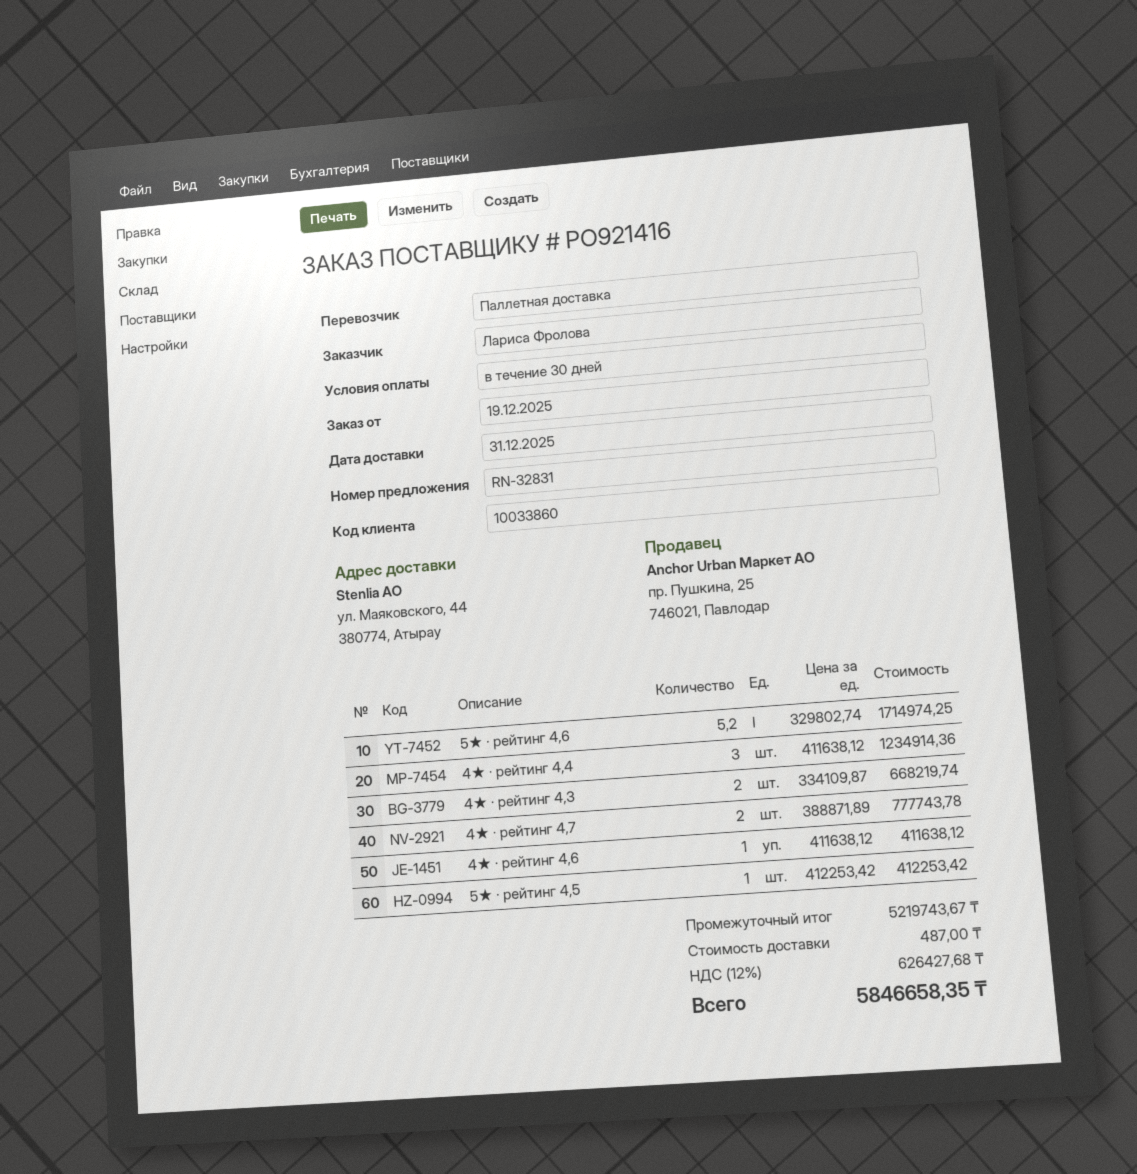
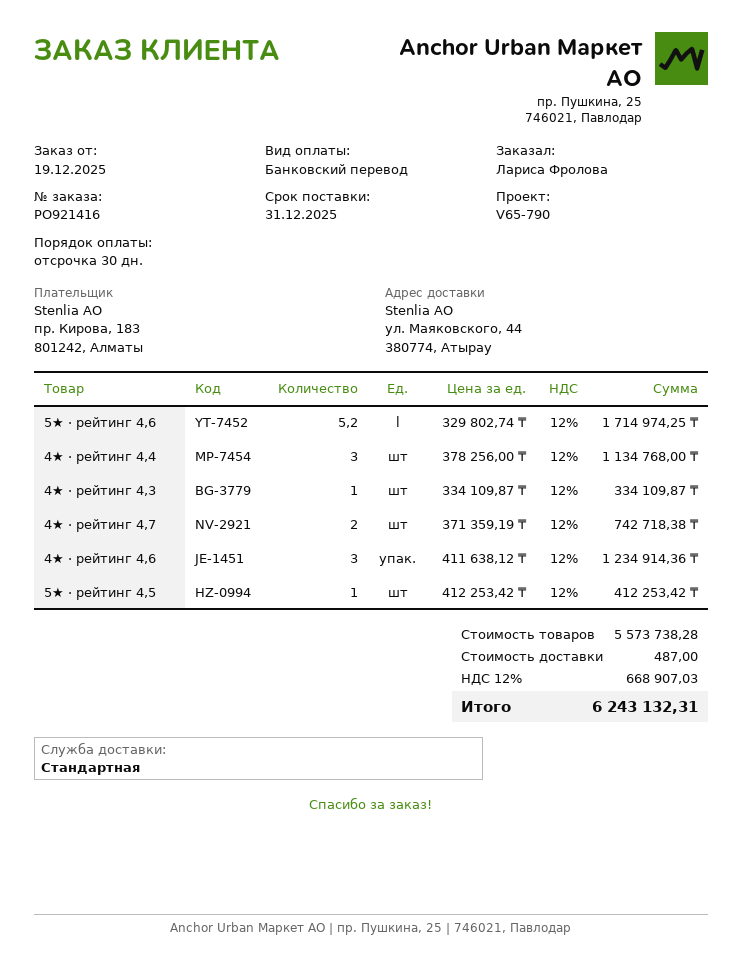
shipping method: pallet freight -> standard
4★ · рейтинг 4,4: 3 x 411638.12 = 1234914.36 -> 3 x 378256.00 = 1134768.00
4★ · рейтинг 4,3: 2 x 334109.87 = 668219.74 -> 1 x 334109.87 = 334109.87
4★ · рейтинг 4,7: 2 x 388871.89 = 777743.78 -> 2 x 371359.19 = 742718.38
4★ · рейтинг 4,6: 1 x 411638.12 = 411638.12 -> 3 x 411638.12 = 1234914.36
subtotal: 5219743.67 -> 5573738.28
tax: 12% = 626427.68 -> 12% = 668907.03
total: 5846658.35 -> 6243132.31

